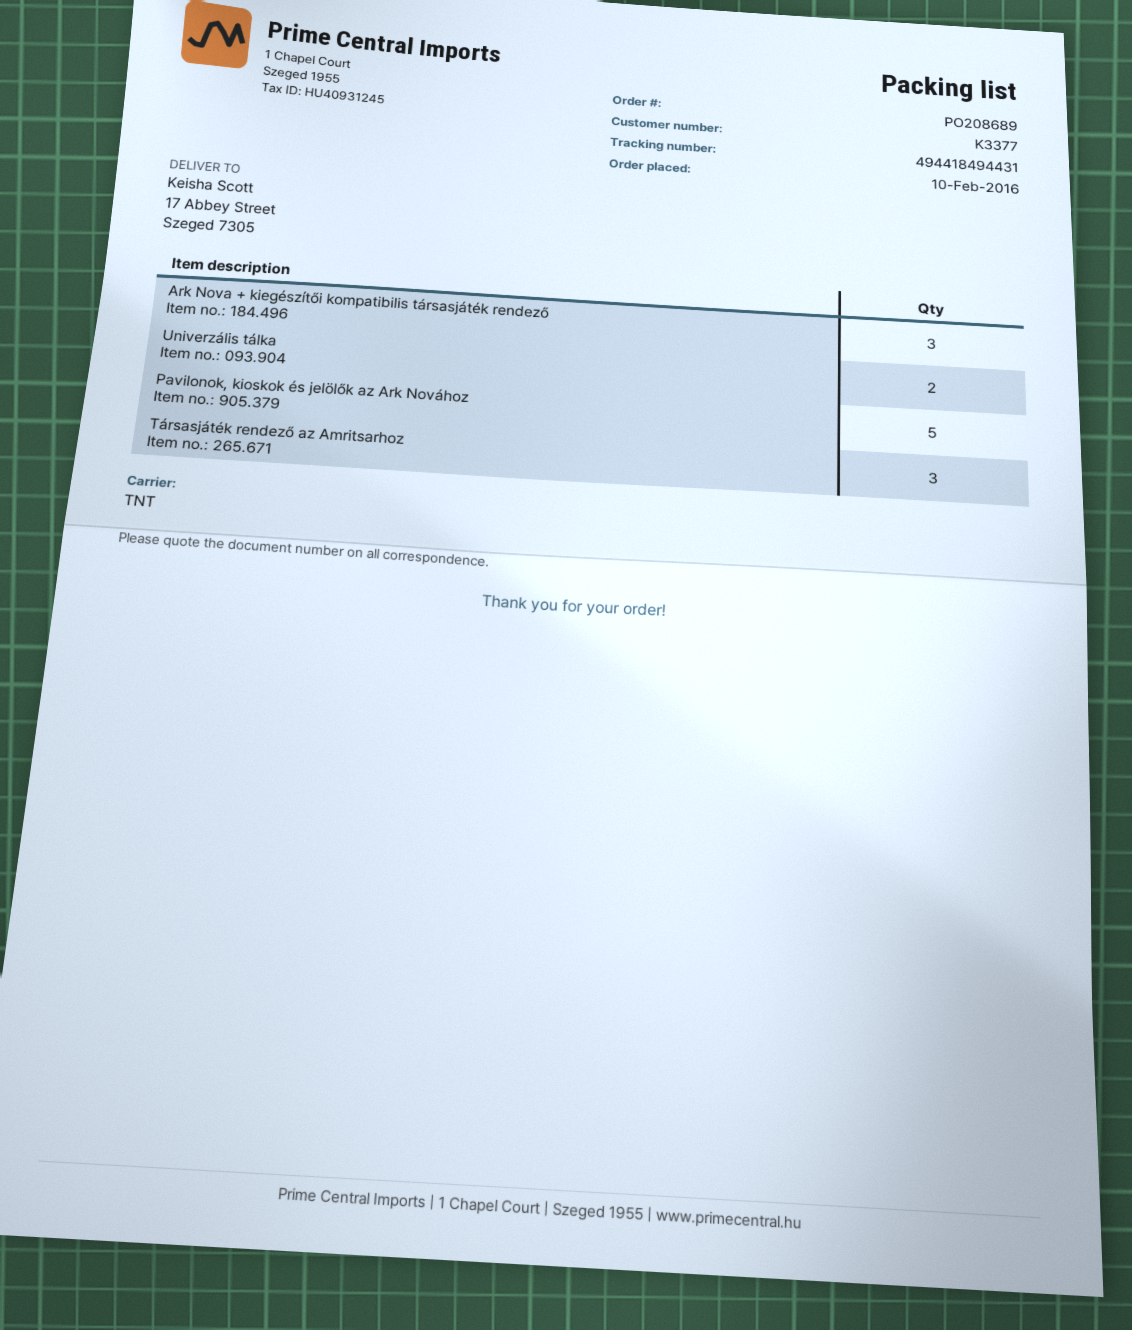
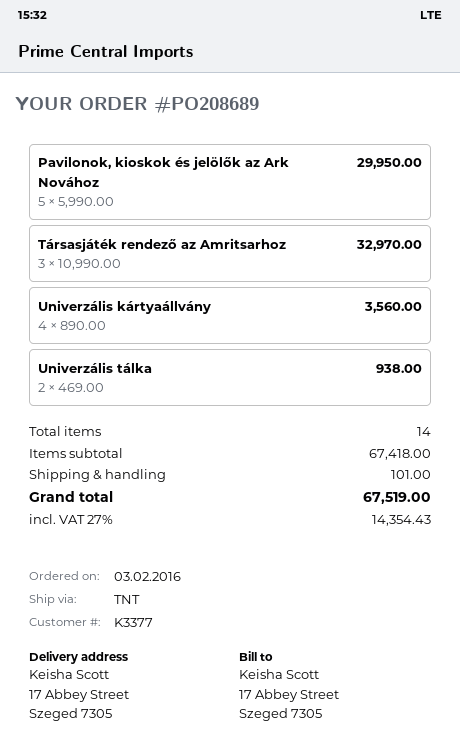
order date: 2016-02-10 -> 2016-02-03
Ark Nova + kiegészítői kompatibilis társasjáték rendező: 3 -> none
Univerzális kártyaállvány: none -> 4

